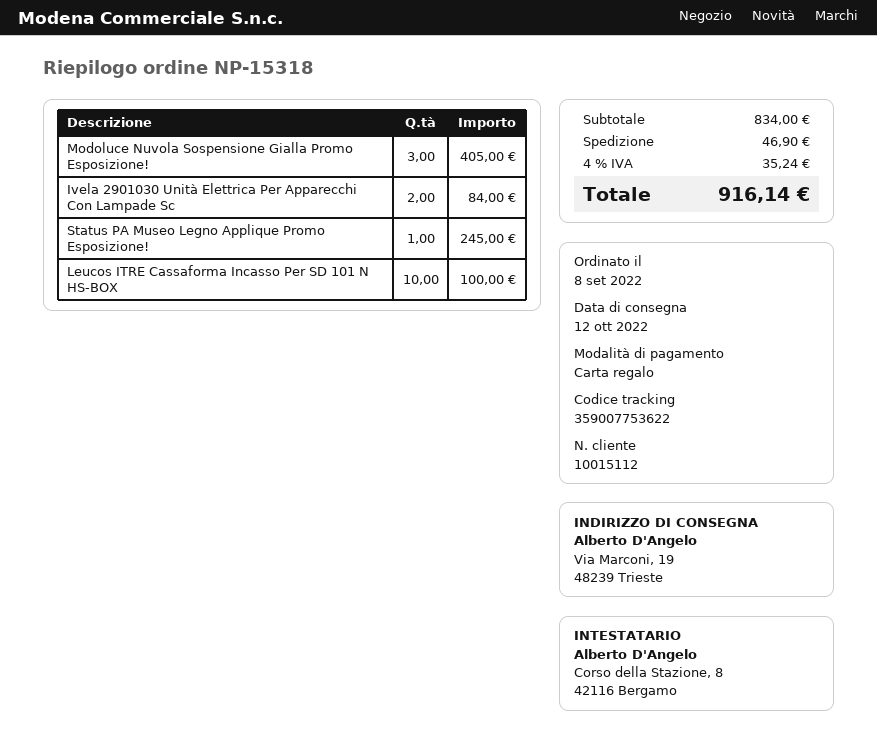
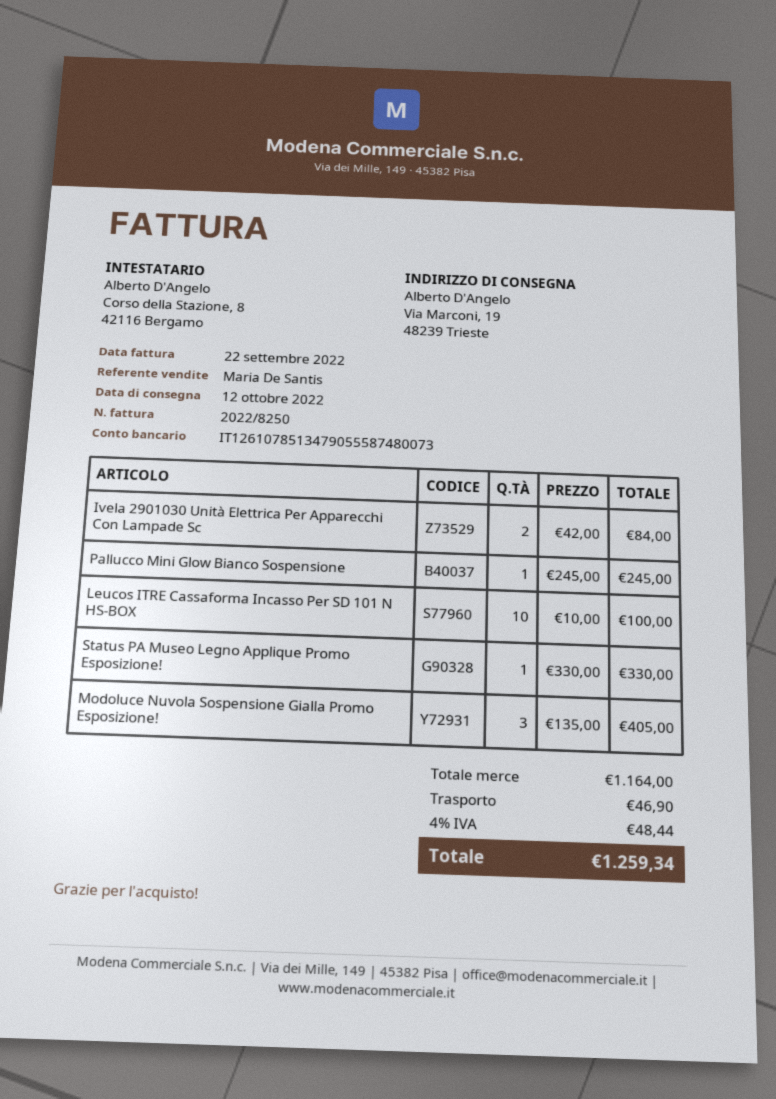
Status PA Museo Legno Applique Promo Esposizione!: 1 for 245.00 -> 1 for 330.00
Pallucco Mini Glow Bianco Sospensione: none -> 1 for 245.00
subtotal: 834.00 -> 1164.00
tax: 4% = 35.24 -> 4% = 48.44
total: 916.14 -> 1259.34

